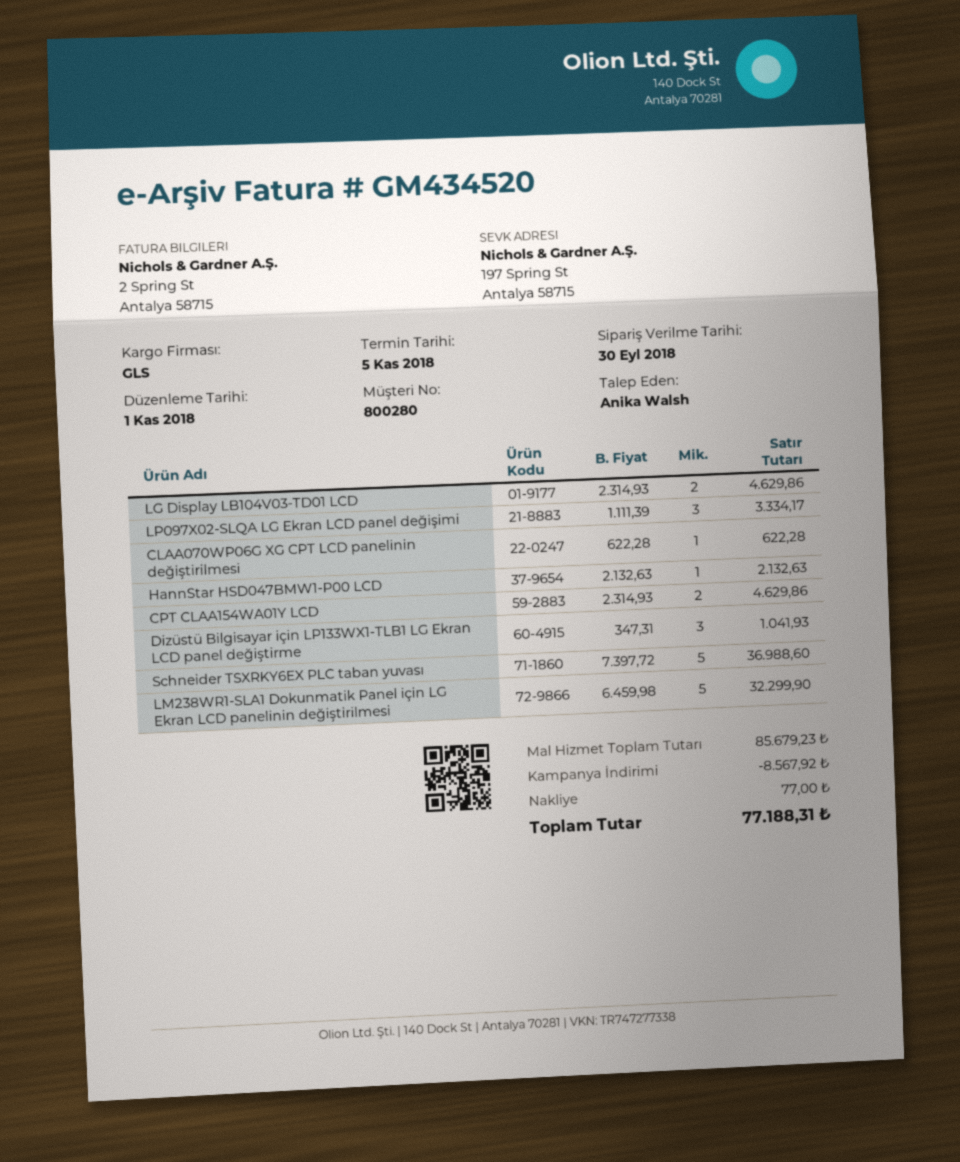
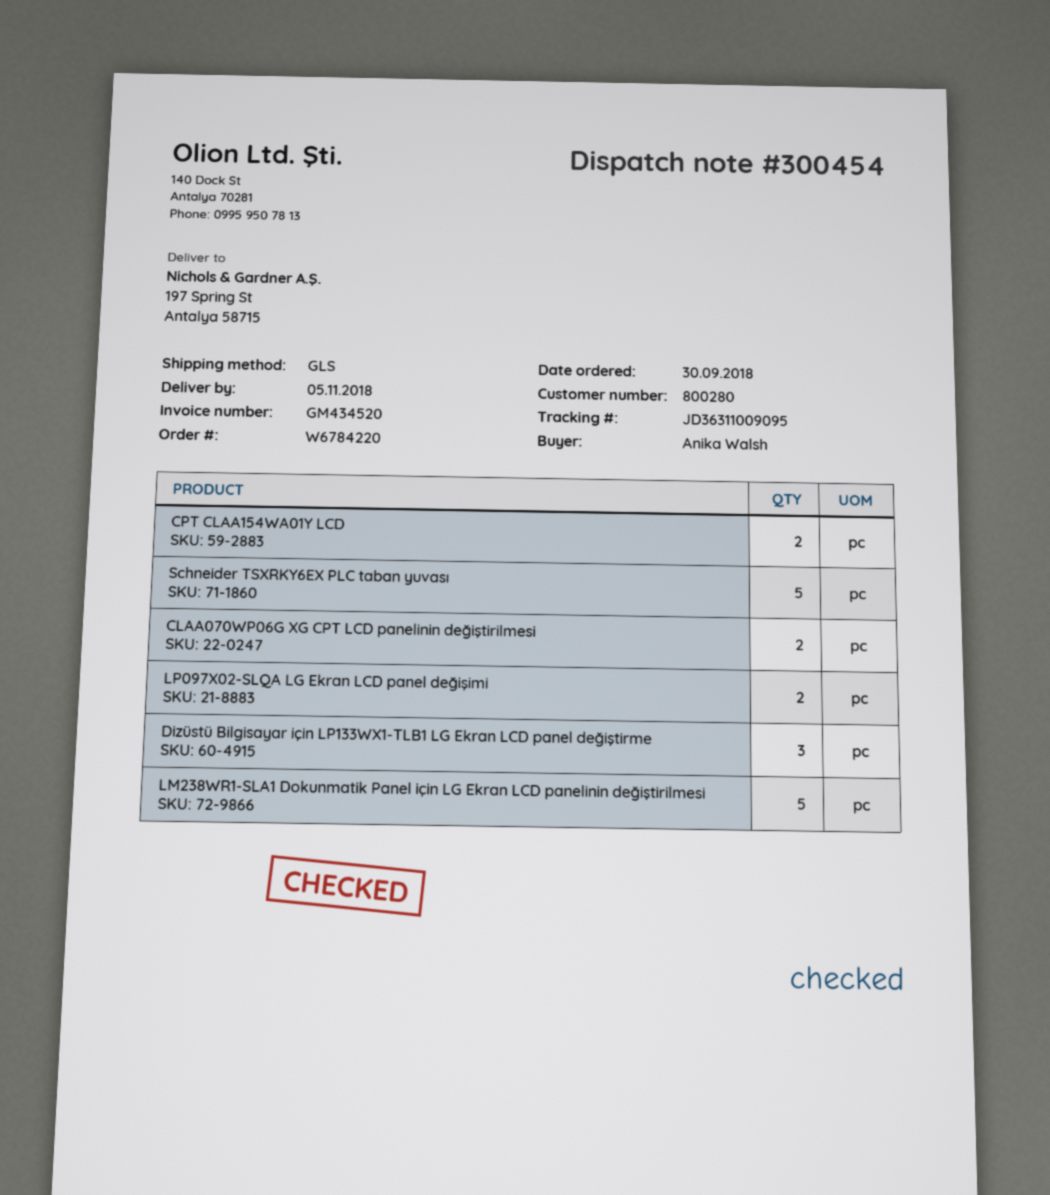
LG Display LB104V03-TD01 LCD: 2 -> none
LP097X02-SLQA LG Ekran LCD panel değişimi: 3 -> 2
CLAA070WP06G XG CPT LCD panelinin değiştirilmesi: 1 -> 2
HannStar HSD047BMW1-P00 LCD: 1 -> none

